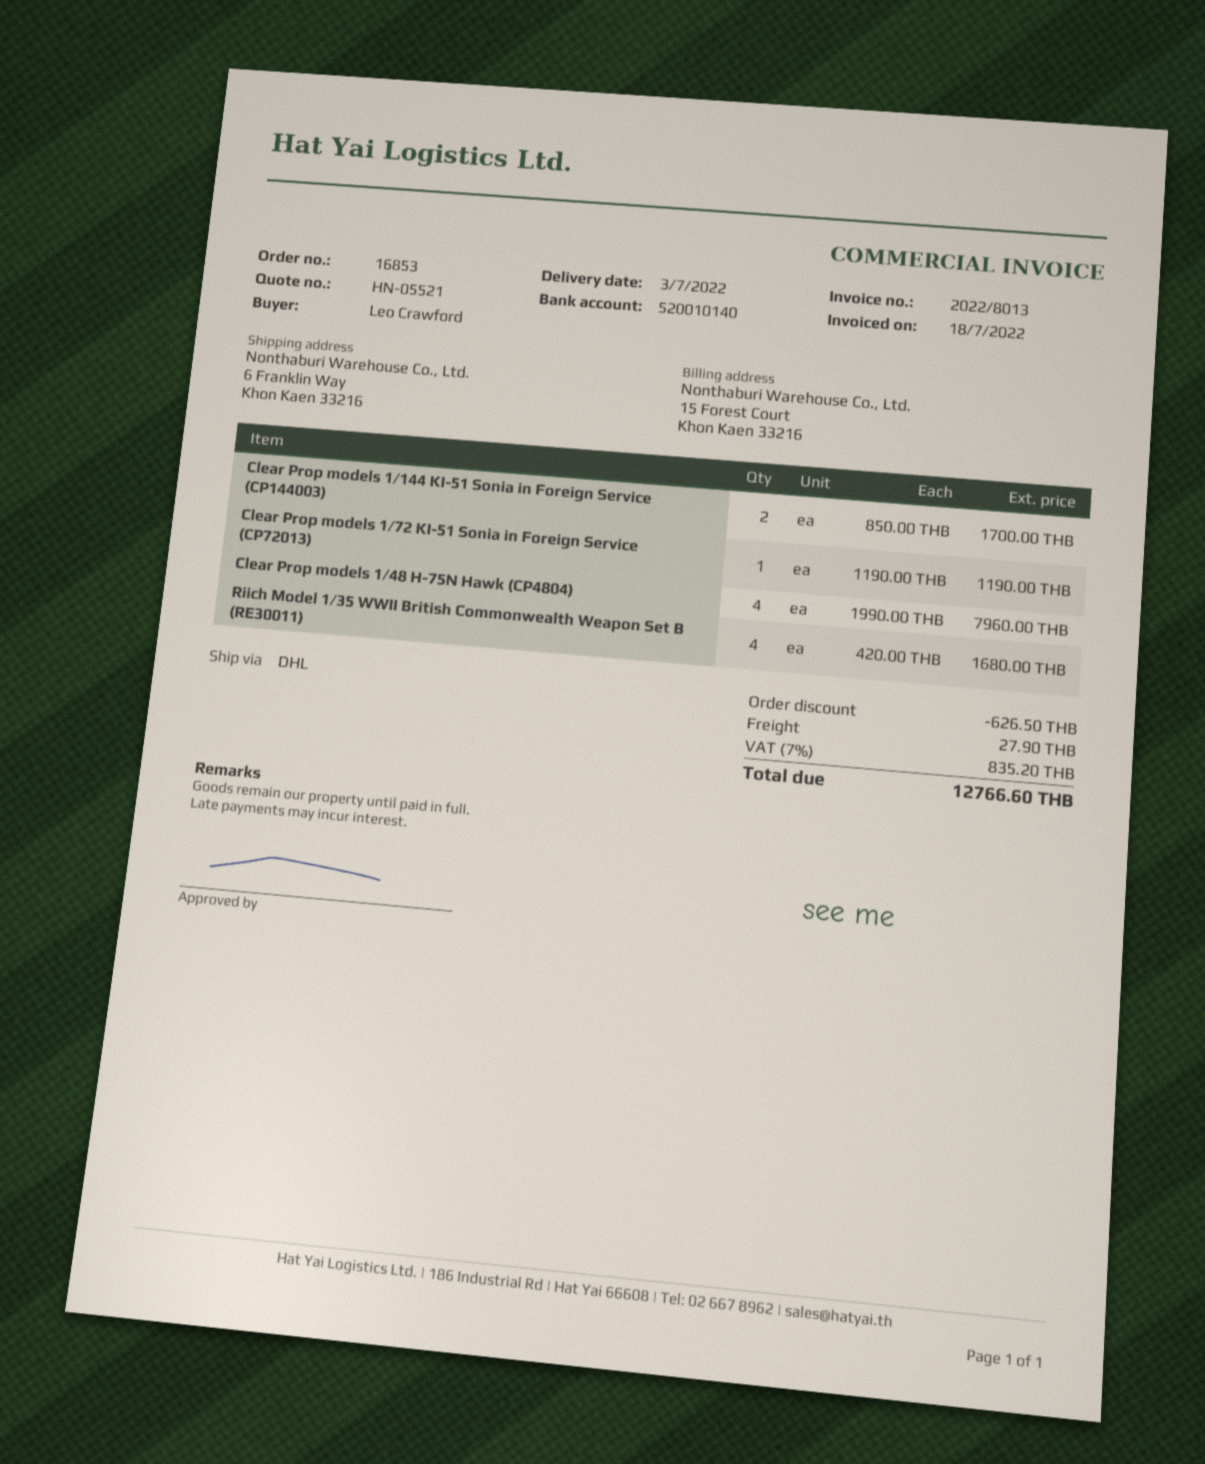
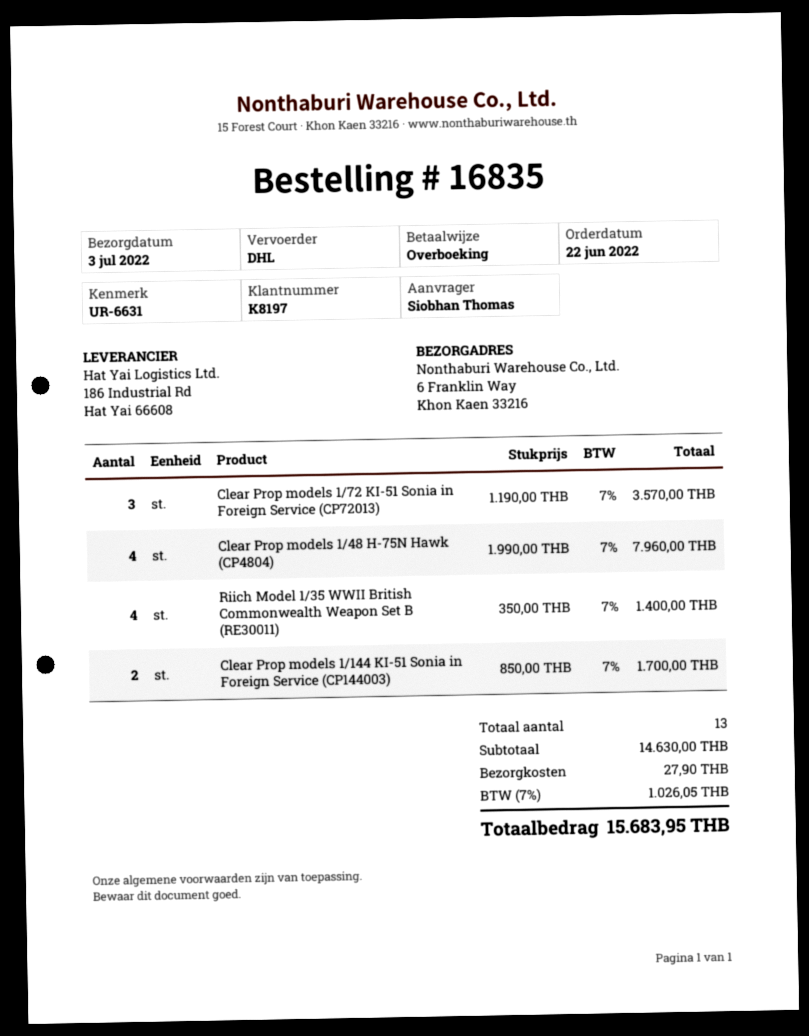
order number: 16853 -> 16835
ordered by: Leo Crawford -> Siobhan Thomas
Clear Prop models 1/72 KI-51 Sonia in Foreign Service (CP72013): 1 x 1190.00 = 1190.00 -> 3 x 1190.00 = 3570.00
Riich Model 1/35 WWII British Commonwealth Weapon Set B (RE30011): 4 x 420.00 = 1680.00 -> 4 x 350.00 = 1400.00
discount: 626.50 -> none
tax: 7% = 835.20 -> 7% = 1026.05
total: 12766.60 -> 15683.95

